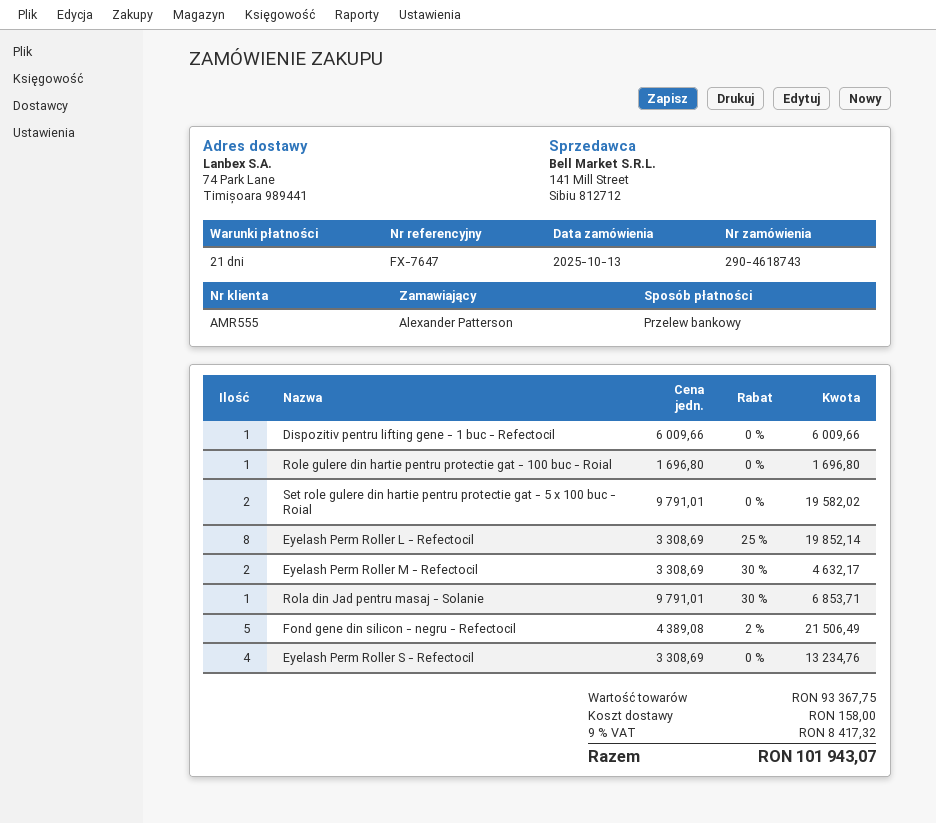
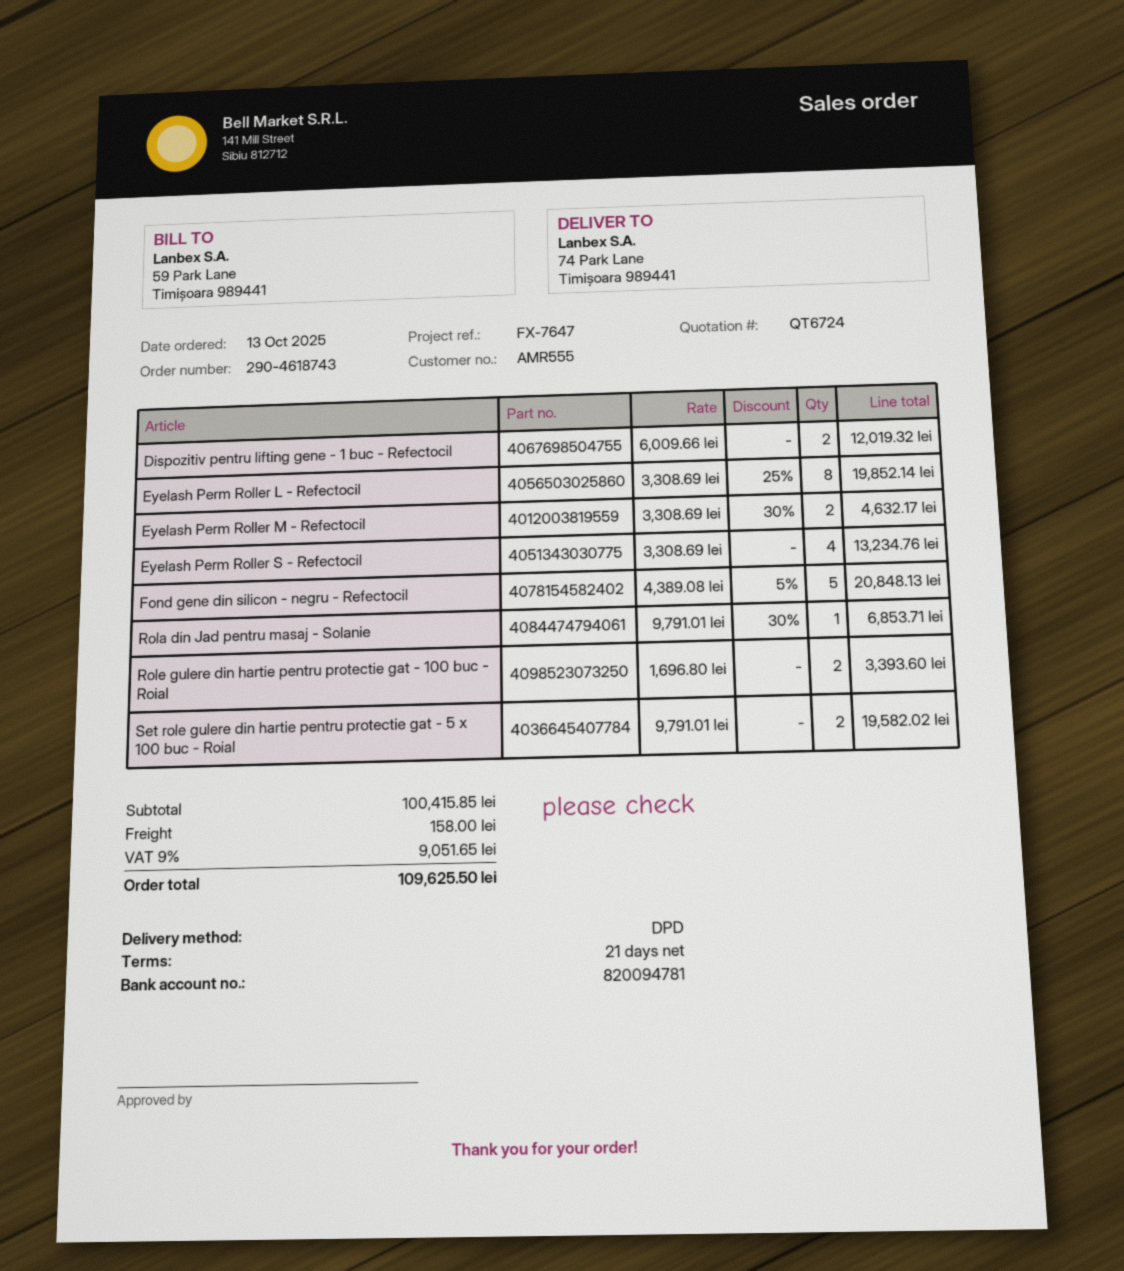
Dispozitiv pentru lifting gene - 1 buc - Refectocil: 1 x 6009.66 = 6009.66 -> 2 x 6009.66 = 12019.32
Role gulere din hartie pentru protectie gat - 100 buc - Roial: 1 x 1696.80 = 1696.80 -> 2 x 1696.80 = 3393.60
Fond gene din silicon - negru - Refectocil: 5 x 4389.08 - 2% = 21506.49 -> 5 x 4389.08 - 5% = 20848.13
subtotal: 93367.75 -> 100415.85
tax: 9% = 8417.32 -> 9% = 9051.65
total: 101943.07 -> 109625.50

